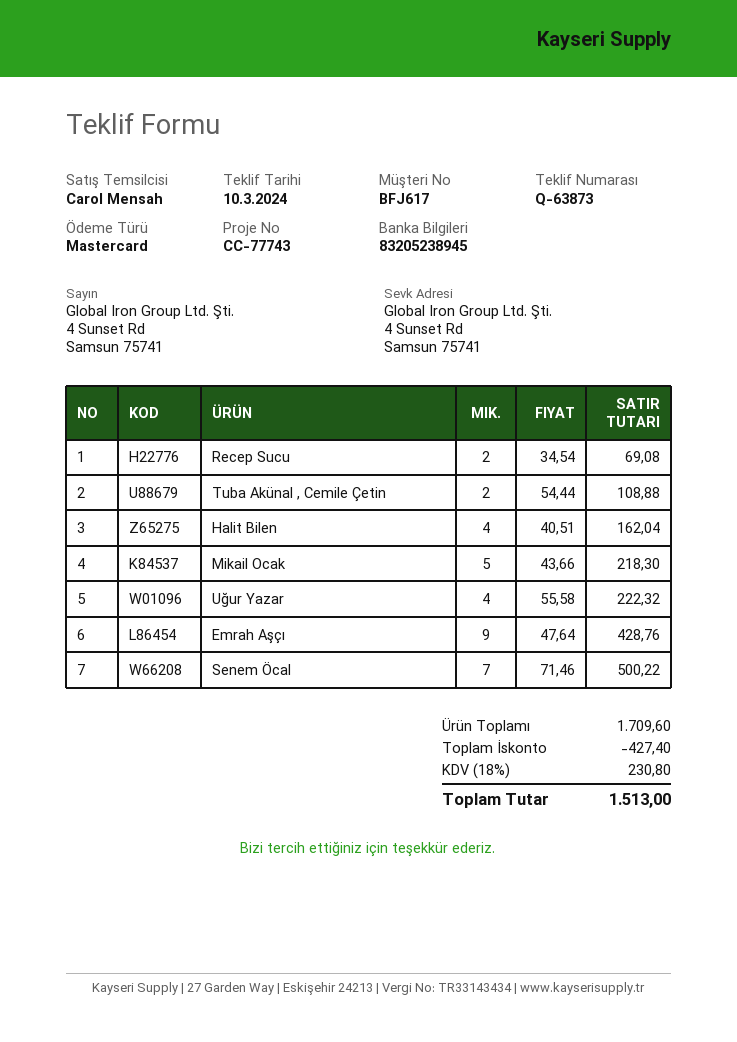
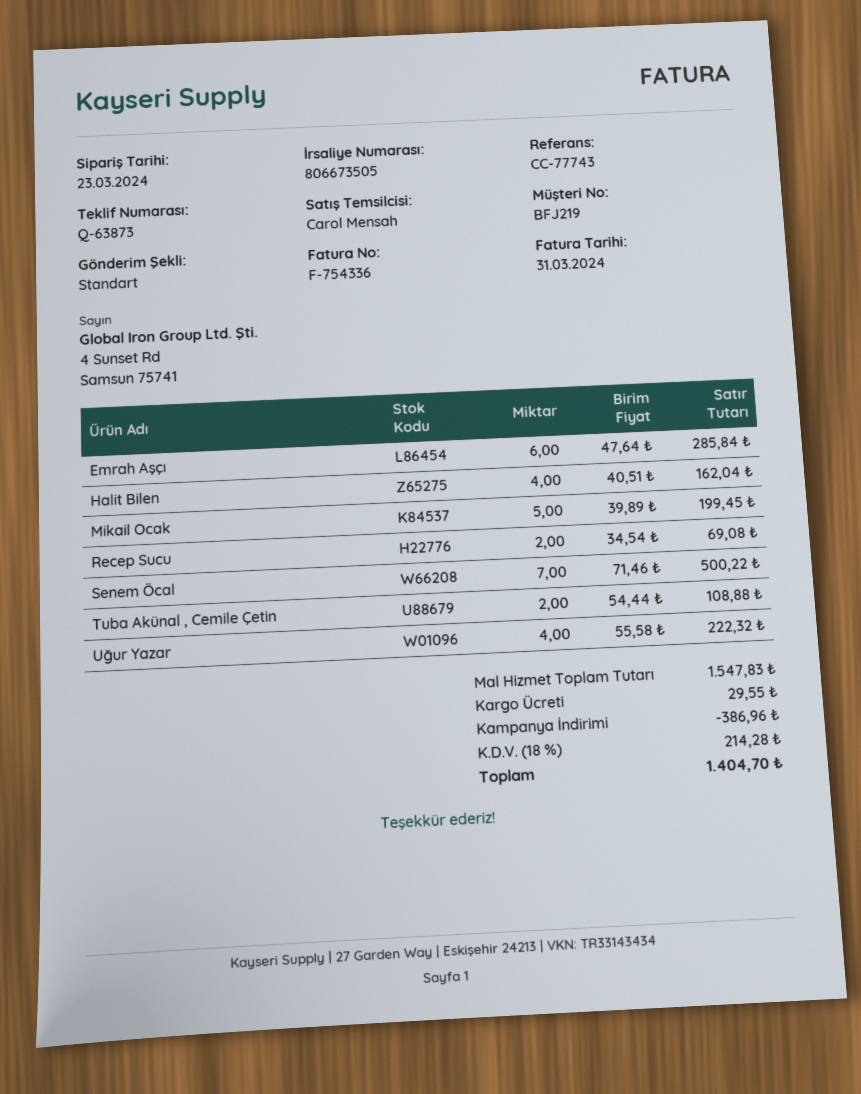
customer number: BFJ617 -> BFJ219
Mikail Ocak: 5 x 43.66 = 218.30 -> 5 x 39.89 = 199.45
Emrah Aşçı: 9 x 47.64 = 428.76 -> 6 x 47.64 = 285.84
subtotal: 1709.60 -> 1547.83
discount: 427.40 -> 386.96
shipping: none -> 29.55
tax: 18% = 230.80 -> 18% = 214.28
total: 1513.00 -> 1404.70

